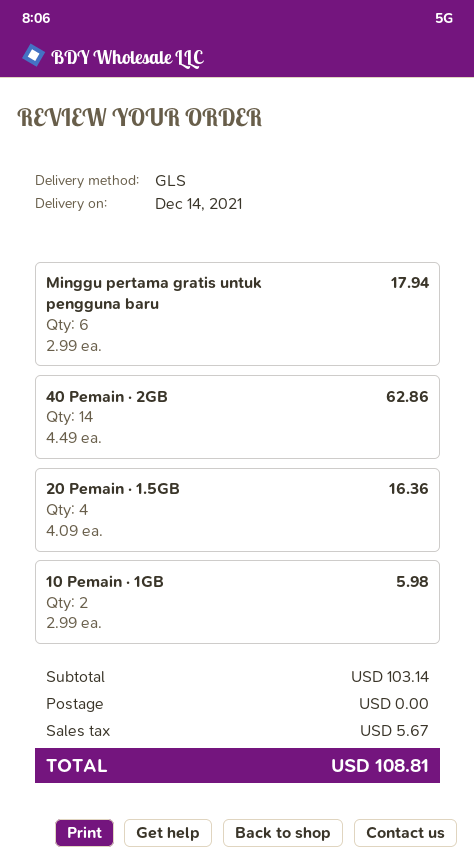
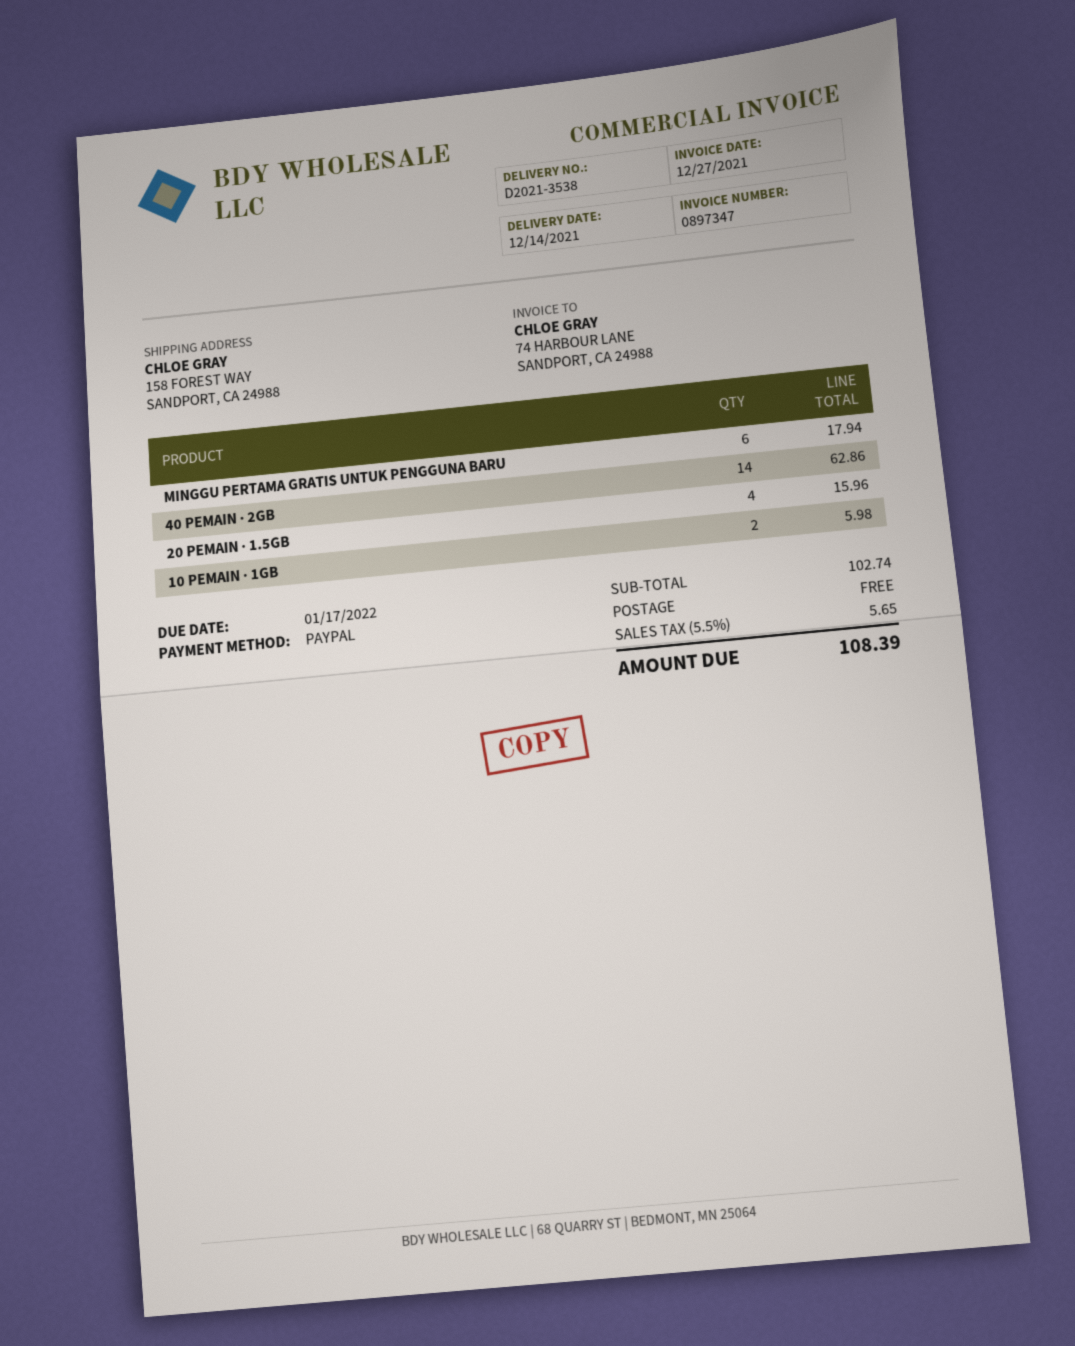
20 Pemain · 1.5GB: 4 for 16.36 -> 4 for 15.96
subtotal: 103.14 -> 102.74
tax: 5.67 -> 5.65
total: 108.81 -> 108.39

